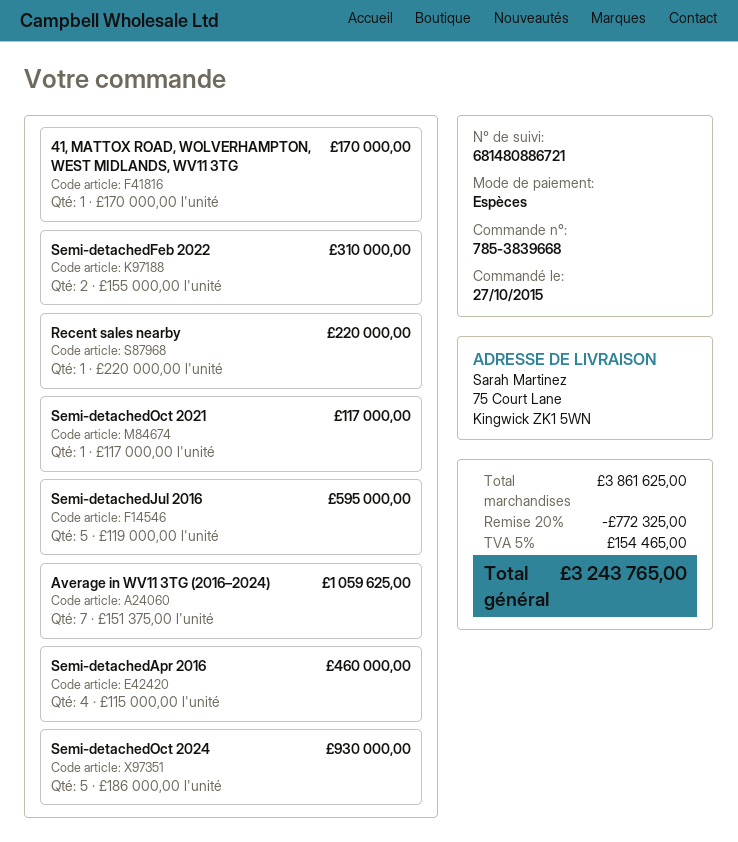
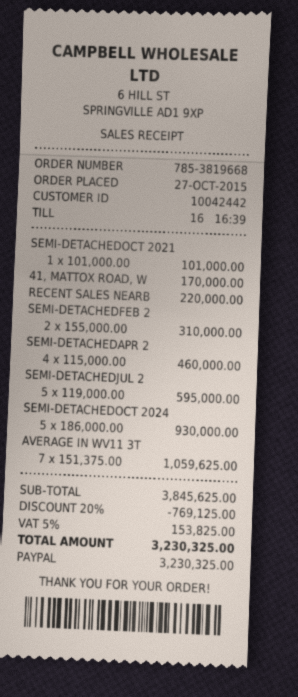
order number: 785-3839668 -> 785-3819668
payment method: cash -> PayPal
Semi-detachedOct 2021: 1 x 117000.00 = 117000.00 -> 1 x 101000.00 = 101000.00
subtotal: 3861625.00 -> 3845625.00
discount: 20% = 772325.00 -> 20% = 769125.00
tax: 5% = 154465.00 -> 5% = 153825.00
total: 3243765.00 -> 3230325.00

